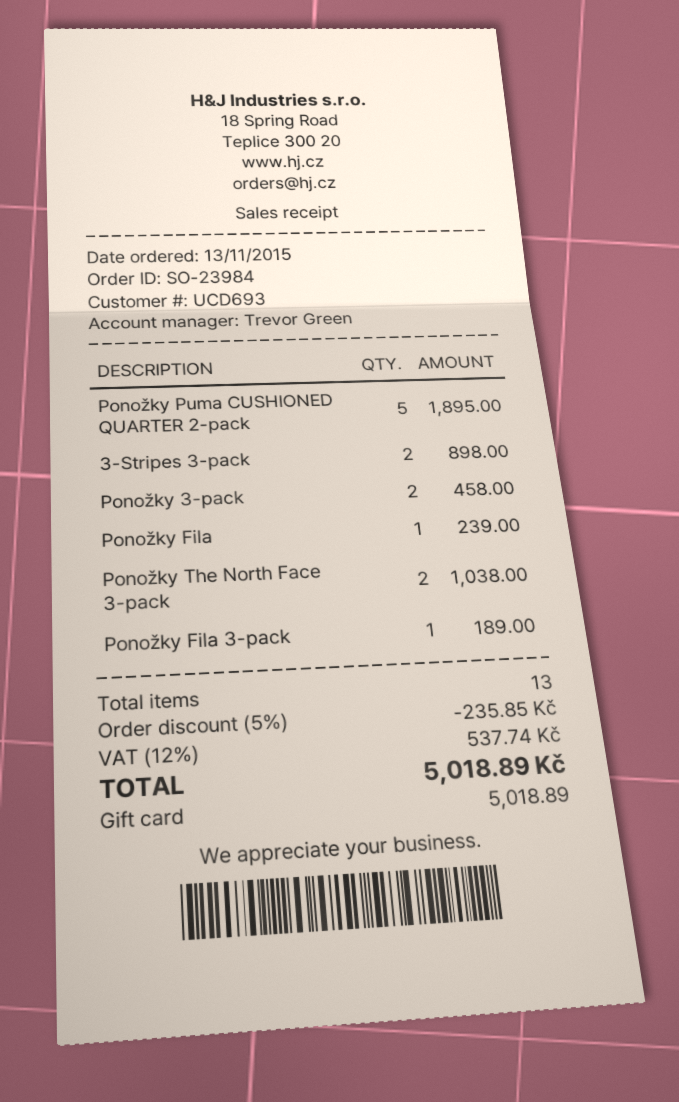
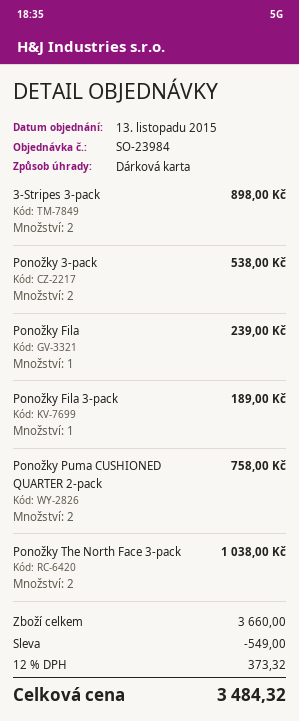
Ponožky Puma CUSHIONED QUARTER 2-pack: 5 for 1895.00 -> 2 for 758.00
Ponožky 3-pack: 2 for 458.00 -> 2 for 538.00
discount: 235.85 -> 549.00
tax: 12% = 537.74 -> 12% = 373.32
total: 5018.89 -> 3484.32

